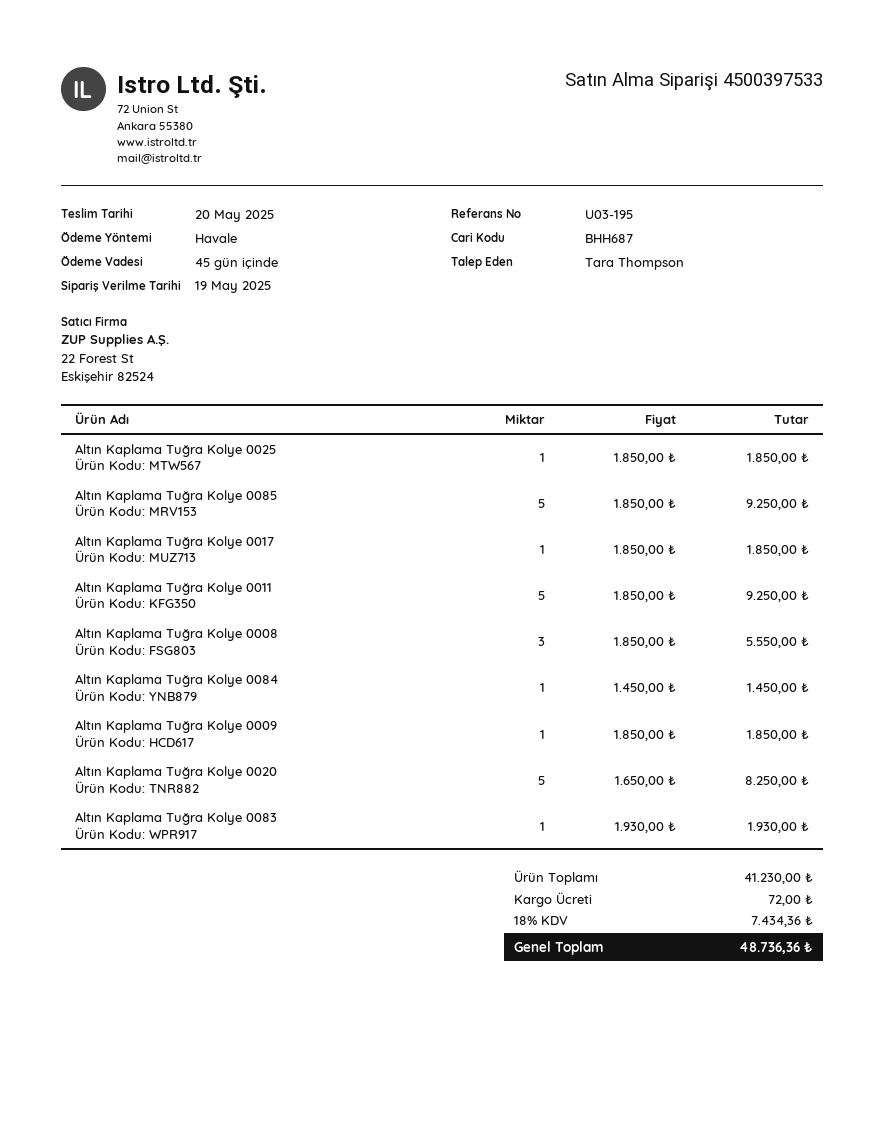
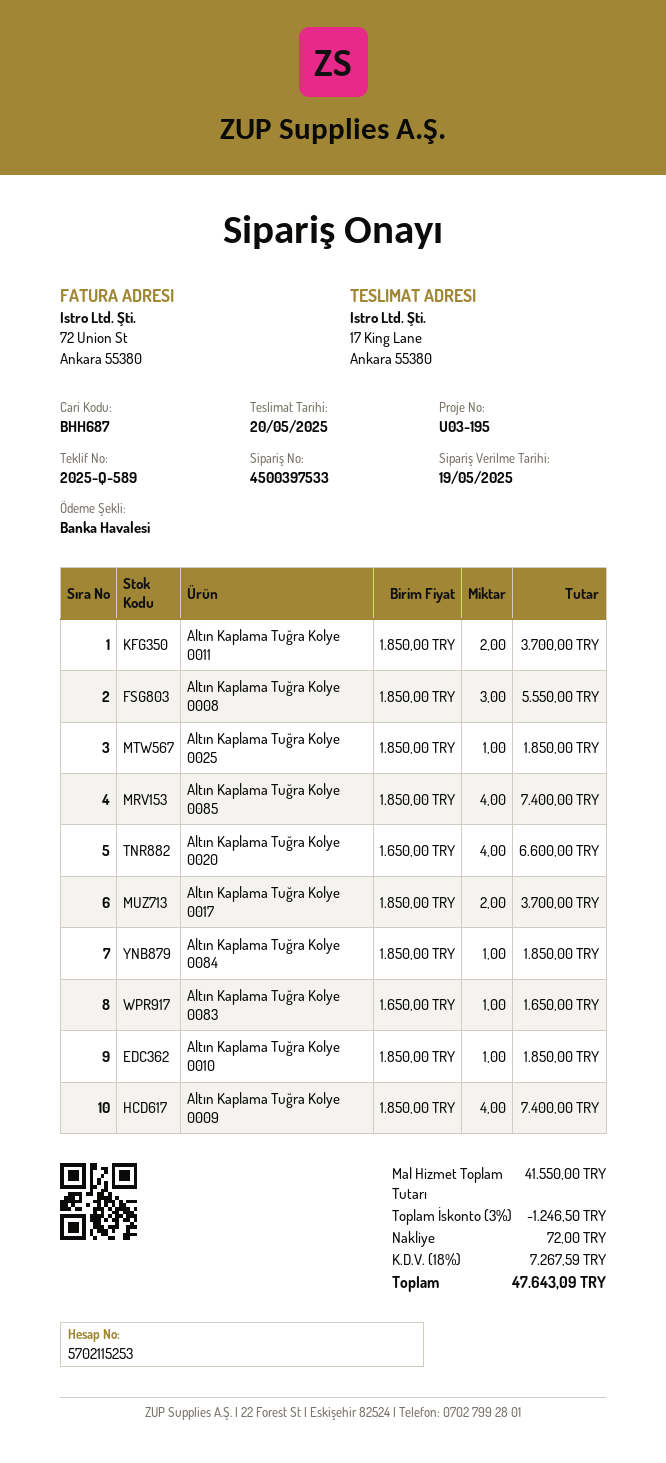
Altın Kaplama Tuğra Kolye 0085: 5 x 1850.00 = 9250.00 -> 4 x 1850.00 = 7400.00
Altın Kaplama Tuğra Kolye 0017: 1 x 1850.00 = 1850.00 -> 2 x 1850.00 = 3700.00
Altın Kaplama Tuğra Kolye 0011: 5 x 1850.00 = 9250.00 -> 2 x 1850.00 = 3700.00
Altın Kaplama Tuğra Kolye 0084: 1 x 1450.00 = 1450.00 -> 1 x 1850.00 = 1850.00
Altın Kaplama Tuğra Kolye 0009: 1 x 1850.00 = 1850.00 -> 4 x 1850.00 = 7400.00
Altın Kaplama Tuğra Kolye 0020: 5 x 1650.00 = 8250.00 -> 4 x 1650.00 = 6600.00
Altın Kaplama Tuğra Kolye 0083: 1 x 1930.00 = 1930.00 -> 1 x 1650.00 = 1650.00
Altın Kaplama Tuğra Kolye 0010: none -> 1 x 1850.00 = 1850.00
subtotal: 41230.00 -> 41550.00
discount: none -> 3% = 1246.50
tax: 18% = 7434.36 -> 18% = 7267.59
total: 48736.36 -> 47643.09

